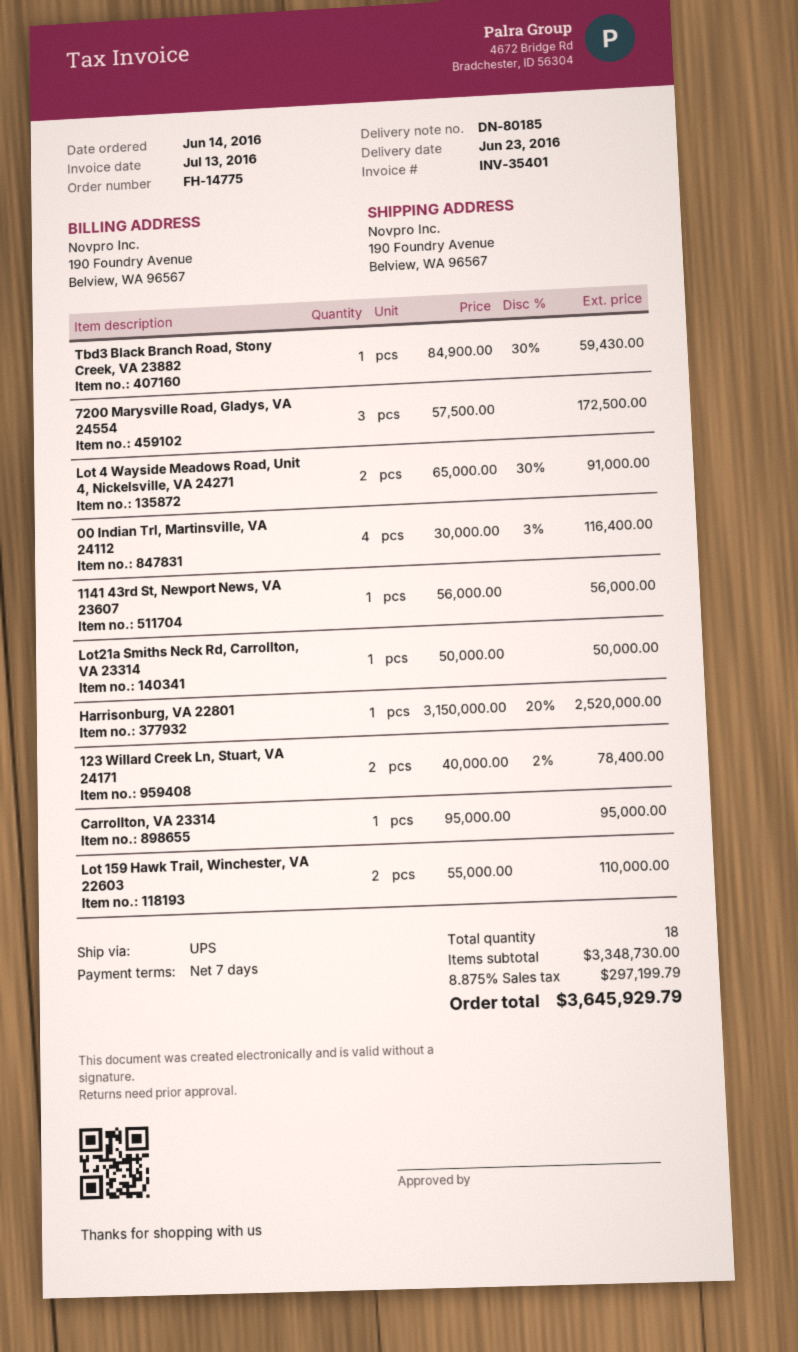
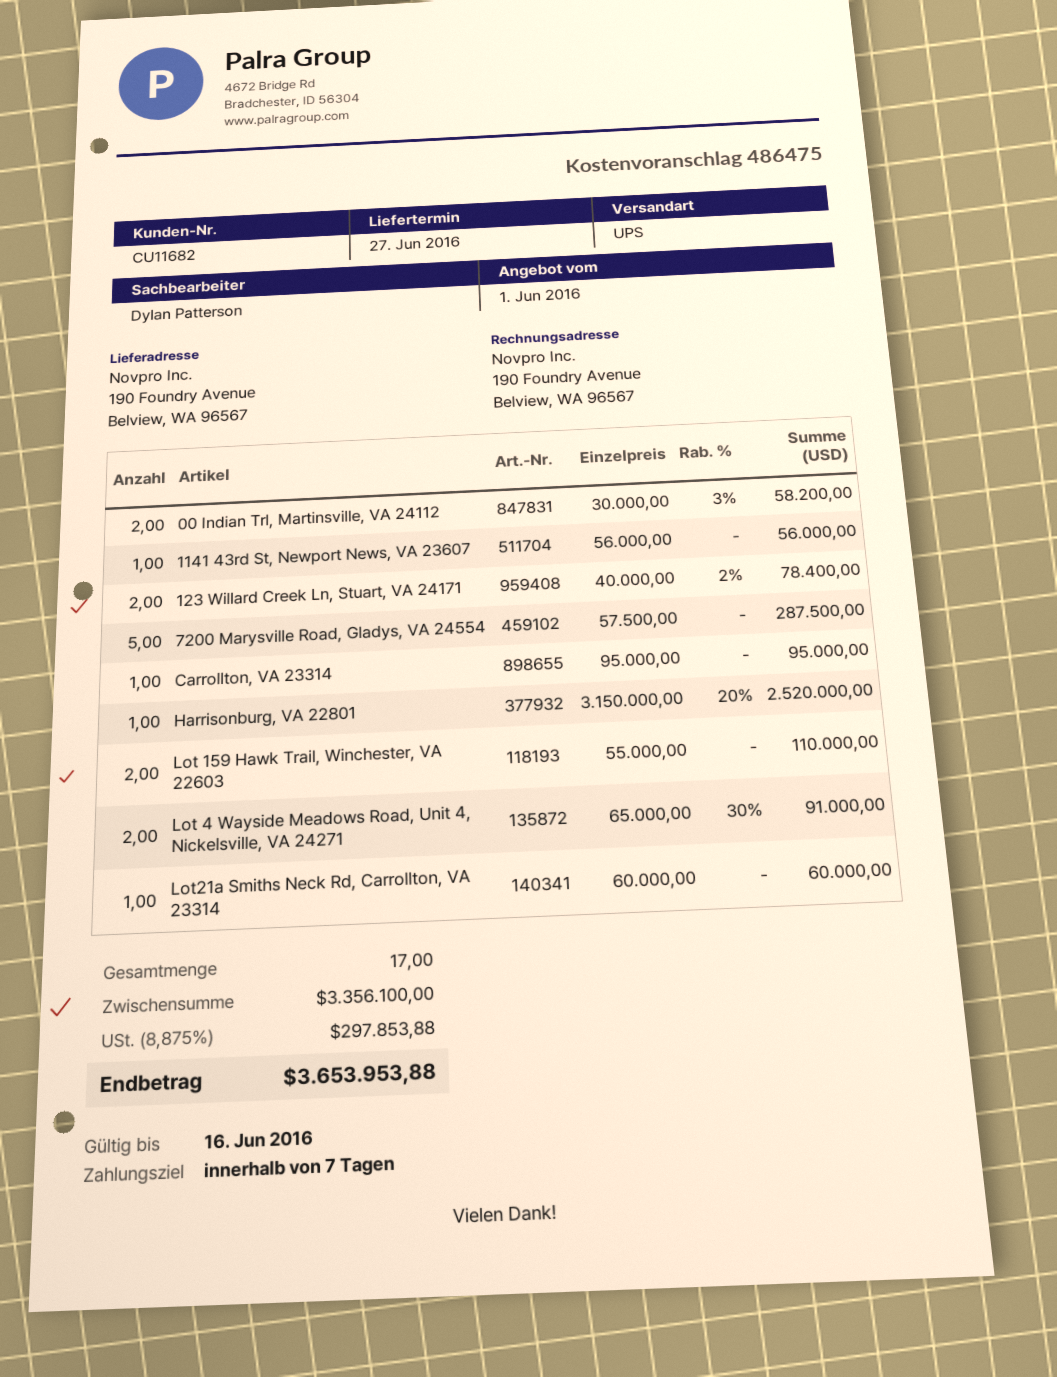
delivery date: 2016-06-23 -> 2016-06-27
Tbd3 Black Branch Road, Stony Creek, VA 23882: 1 x 84900.00 - 30% = 59430.00 -> none
7200 Marysville Road, Gladys, VA 24554: 3 x 57500.00 = 172500.00 -> 5 x 57500.00 = 287500.00
00 Indian Trl, Martinsville, VA 24112: 4 x 30000.00 - 3% = 116400.00 -> 2 x 30000.00 - 3% = 58200.00
Lot21a Smiths Neck Rd, Carrollton, VA 23314: 1 x 50000.00 = 50000.00 -> 1 x 60000.00 = 60000.00
total quantity: 18 -> 17
subtotal: 3348730.00 -> 3356100.00
tax: 8.875% = 297199.79 -> 8.875% = 297853.88
total: 3645929.79 -> 3653953.88

